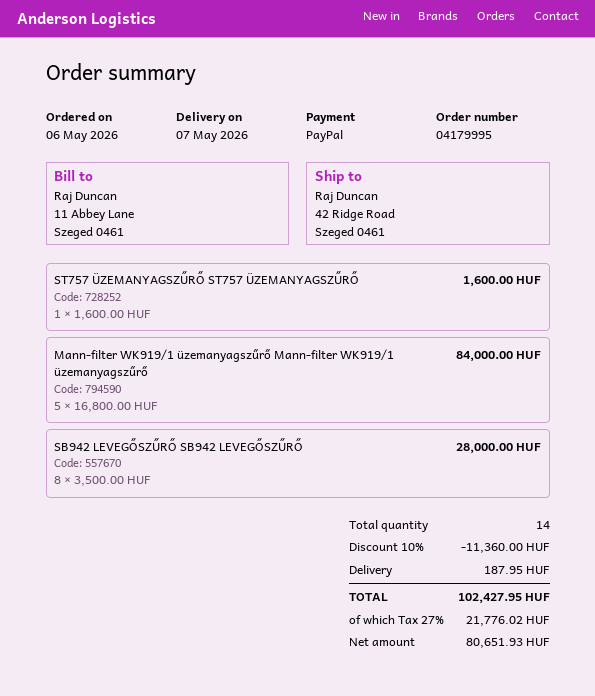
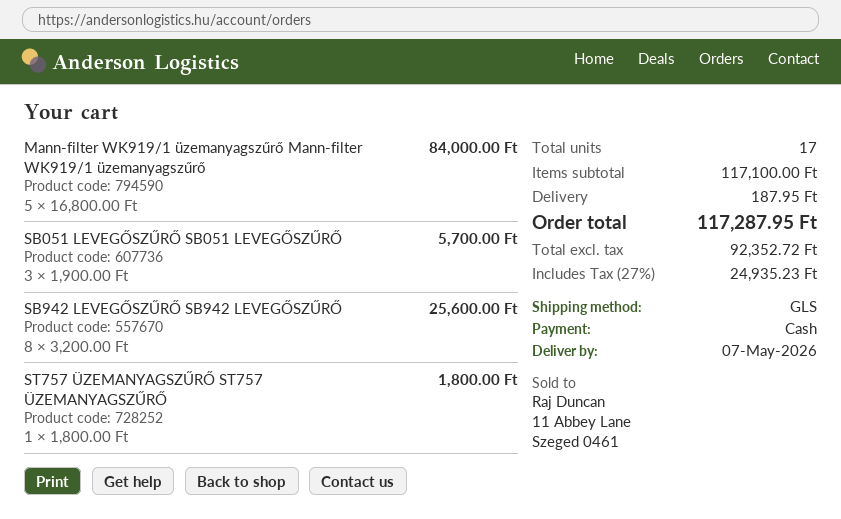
payment method: PayPal -> cash
ST757 ÜZEMANYAGSZŰRŐ ST757 ÜZEMANYAGSZŰRŐ: 1 x 1600.00 = 1600.00 -> 1 x 1800.00 = 1800.00
SB942 LEVEGŐSZŰRŐ SB942 LEVEGŐSZŰRŐ: 8 x 3500.00 = 28000.00 -> 8 x 3200.00 = 25600.00
SB051 LEVEGŐSZŰRŐ SB051 LEVEGŐSZŰRŐ: none -> 3 x 1900.00 = 5700.00
total quantity: 14 -> 17
discount: 10% = 11360.00 -> none
net: 80651.93 -> 92352.72
tax: 27% = 21776.02 -> 27% = 24935.23
total: 102427.95 -> 117287.95

